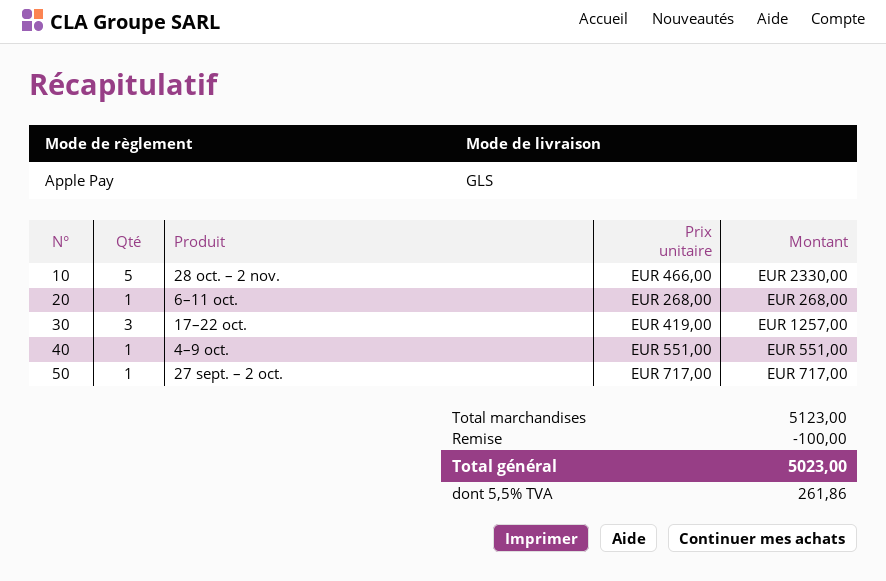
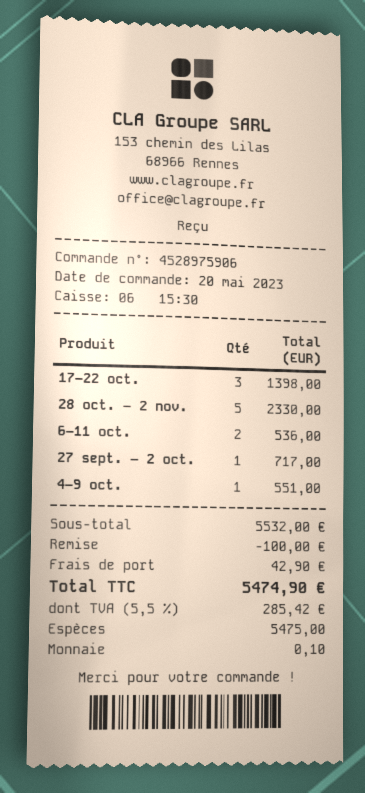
payment method: Apple Pay -> cash
6–11 oct.: 1 for 268.00 -> 2 for 536.00
17–22 oct.: 3 for 1257.00 -> 3 for 1398.00
subtotal: 5123.00 -> 5532.00
shipping: none -> 42.90
tax: 5.5% = 261.86 -> 5.5% = 285.42
total: 5023.00 -> 5474.90

